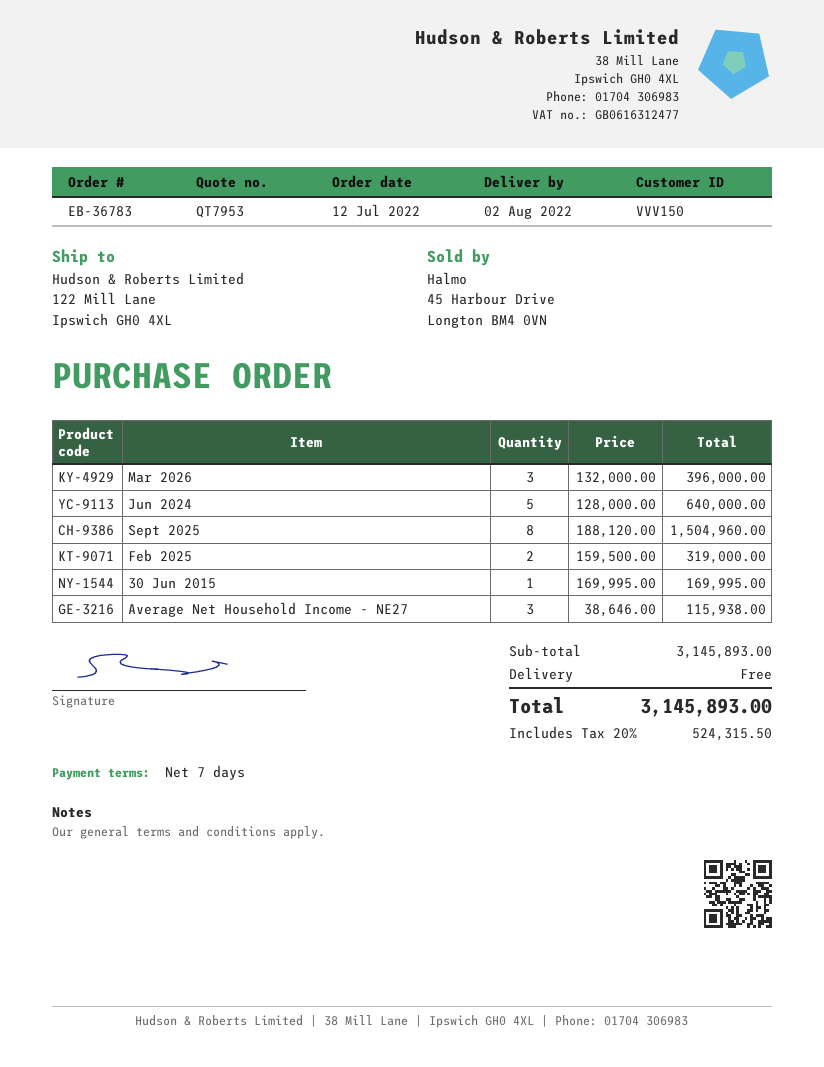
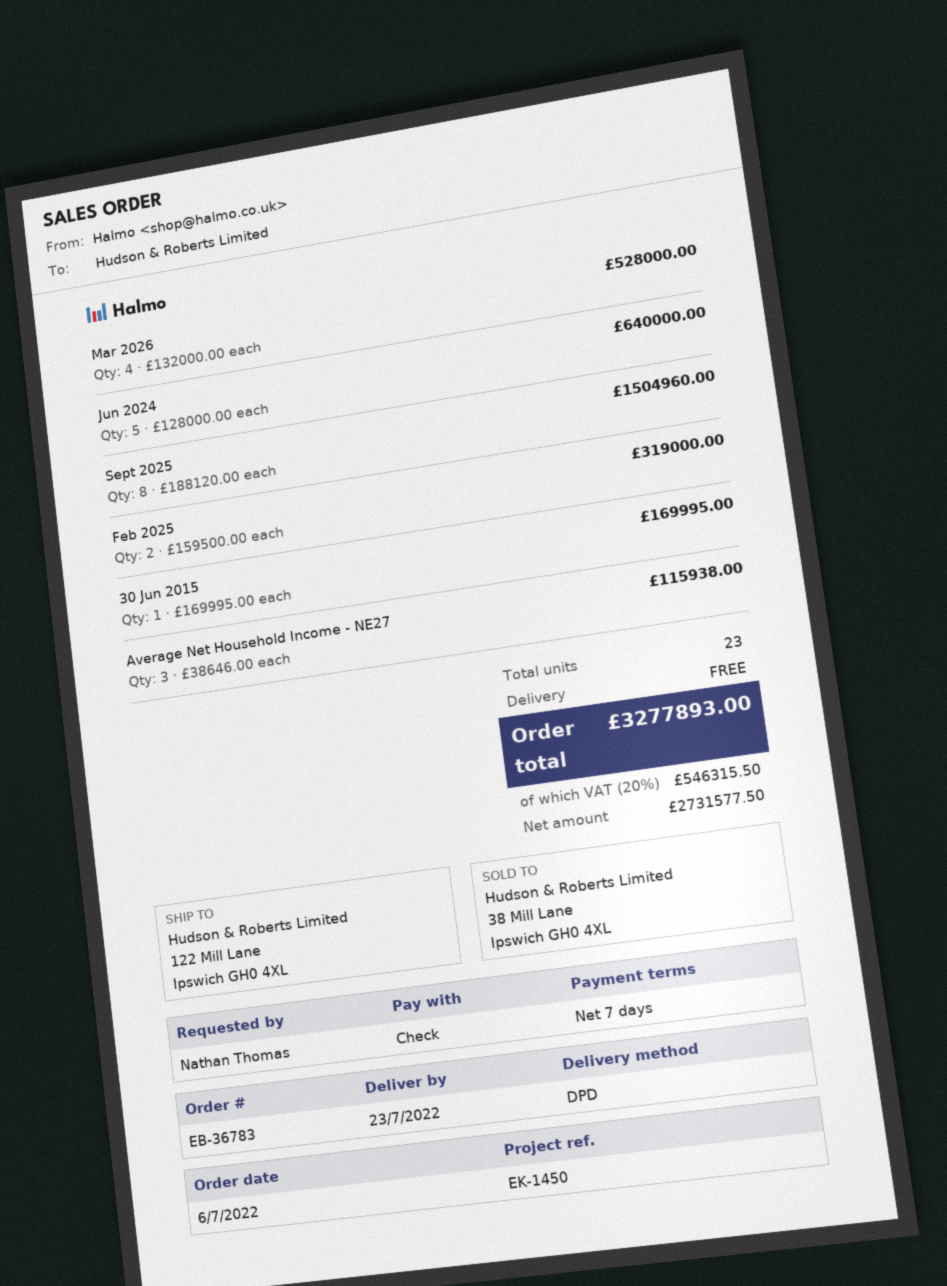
order date: 2022-07-12 -> 2022-07-06
delivery date: 2022-08-02 -> 2022-07-23
Mar 2026: 3 x 132000.00 = 396000.00 -> 4 x 132000.00 = 528000.00
tax: 20% = 524315.50 -> 20% = 546315.50
total: 3145893.00 -> 3277893.00

